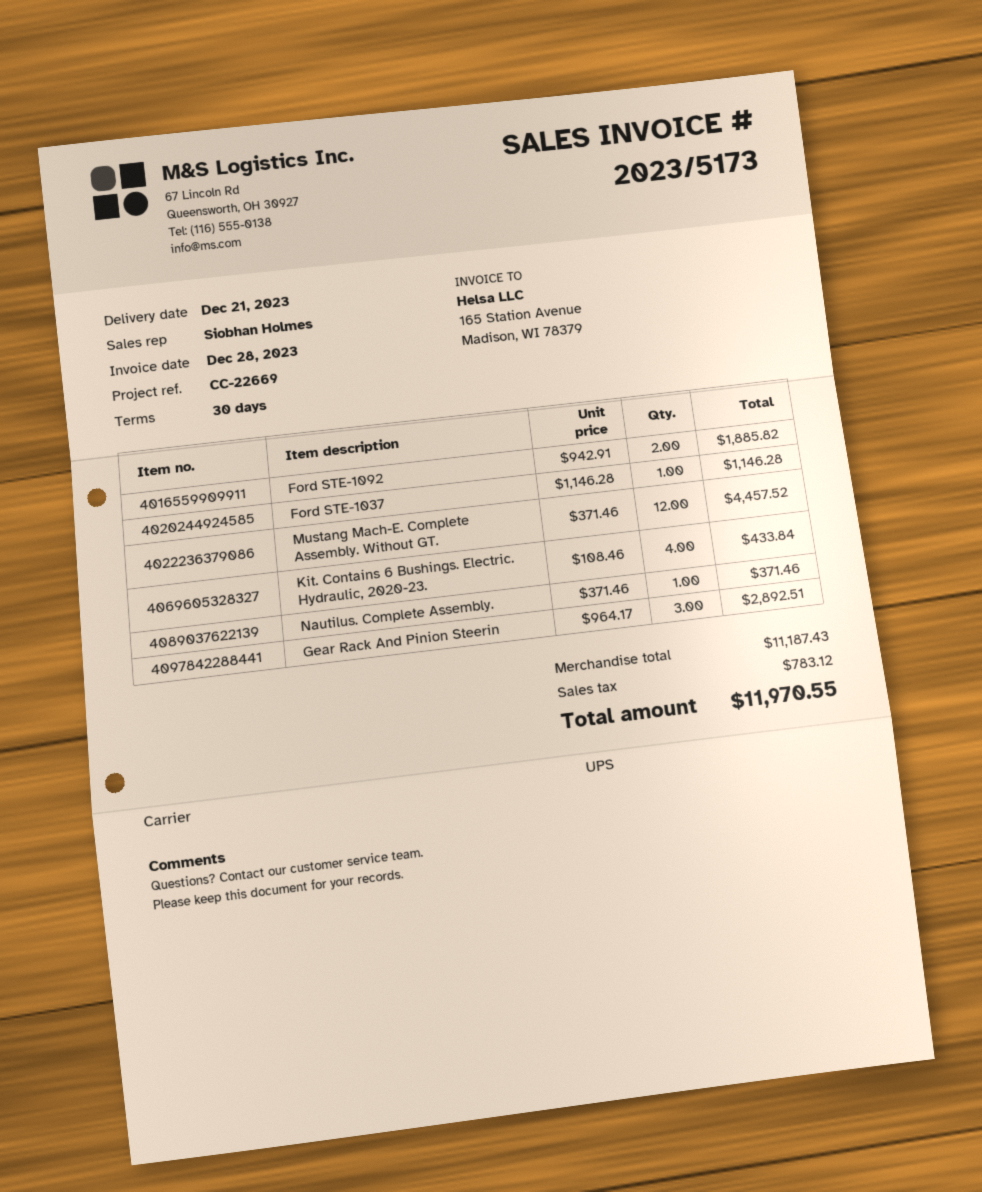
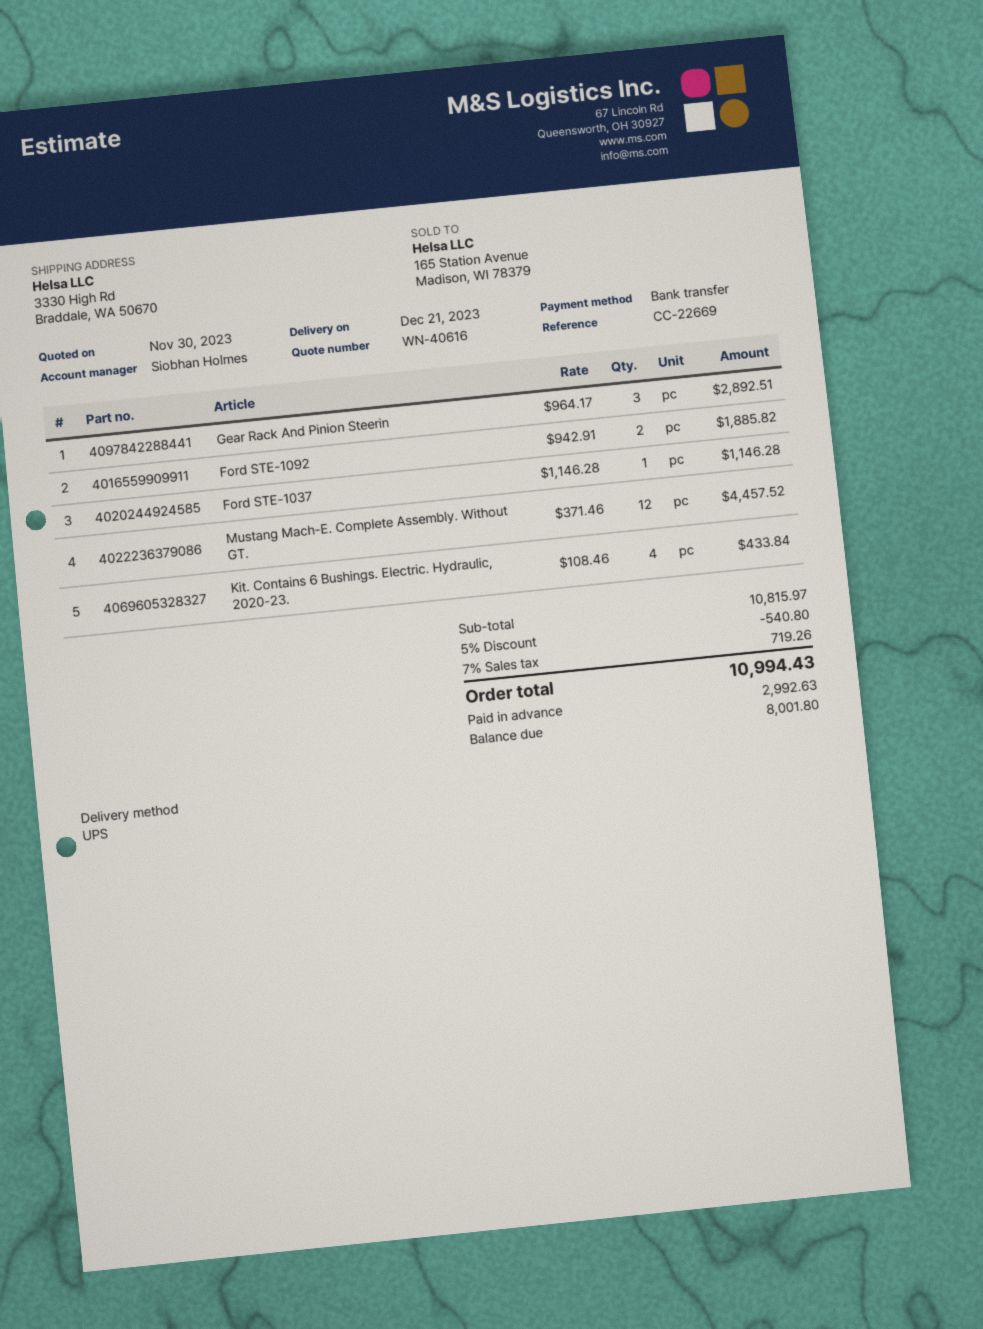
Nautilus. Complete Assembly.: 1 x 371.46 = 371.46 -> none
subtotal: 11187.43 -> 10815.97
discount: none -> 5% = 540.80
tax: 783.12 -> 719.26
total: 11970.55 -> 10994.43

